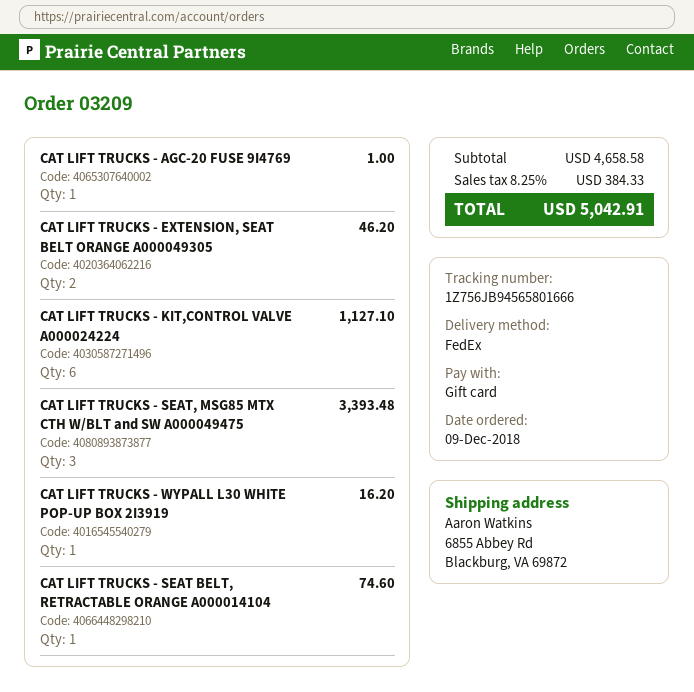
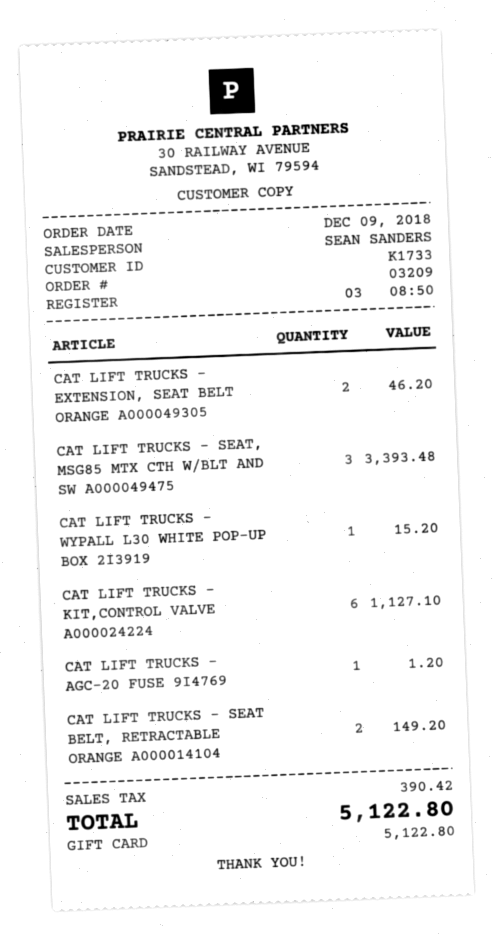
CAT LIFT TRUCKS - AGC-20 FUSE 9I4769: 1 for 1.00 -> 1 for 1.20
CAT LIFT TRUCKS - WYPALL L30 WHITE POP-UP BOX 2I3919: 1 for 16.20 -> 1 for 15.20
CAT LIFT TRUCKS - SEAT BELT, RETRACTABLE ORANGE A000014104: 1 for 74.60 -> 2 for 149.20
tax: 384.33 -> 390.42
total: 5042.91 -> 5122.80

